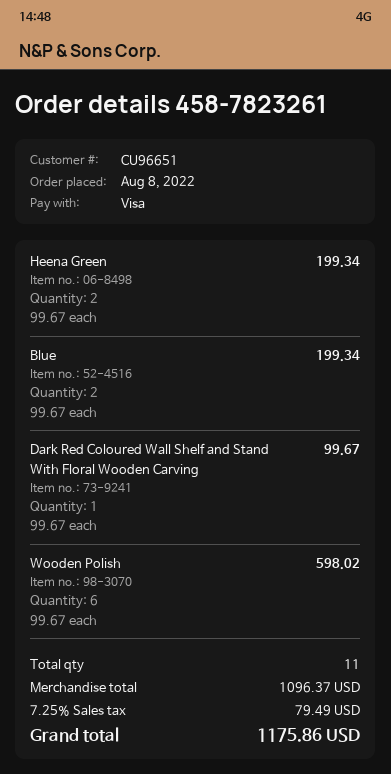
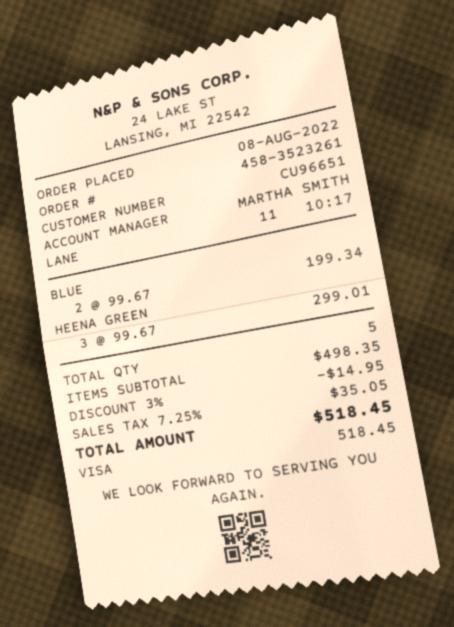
order number: 458-7823261 -> 458-3523261
Heena Green: 2 x 99.67 = 199.34 -> 3 x 99.67 = 299.01
Dark Red Coloured Wall Shelf and Stand With Floral Wooden Carving: 1 x 99.67 = 99.67 -> none
Wooden Polish: 6 x 99.67 = 598.02 -> none
total quantity: 11 -> 5
subtotal: 1096.37 -> 498.35
discount: none -> 3% = 14.95
tax: 7.25% = 79.49 -> 7.25% = 35.05
total: 1175.86 -> 518.45

